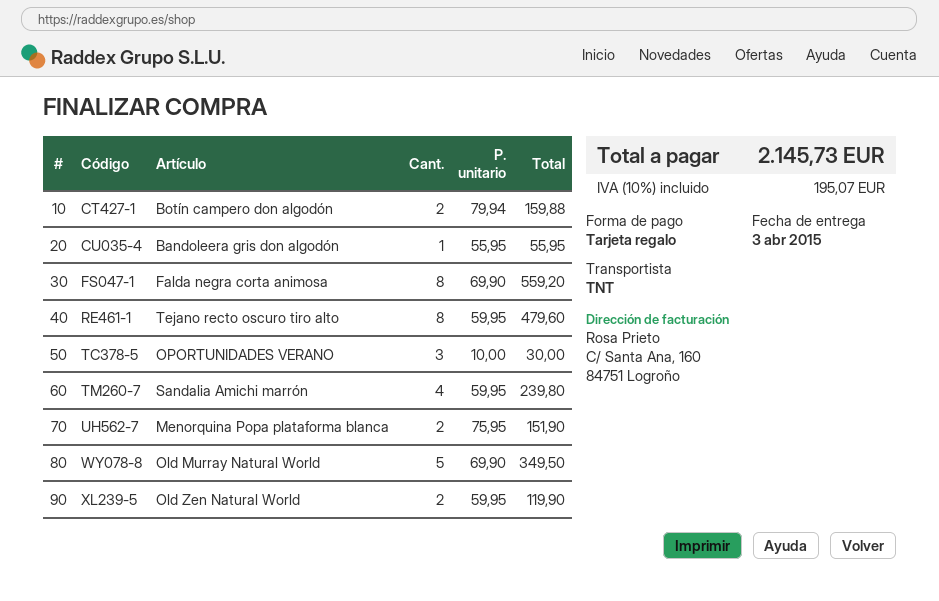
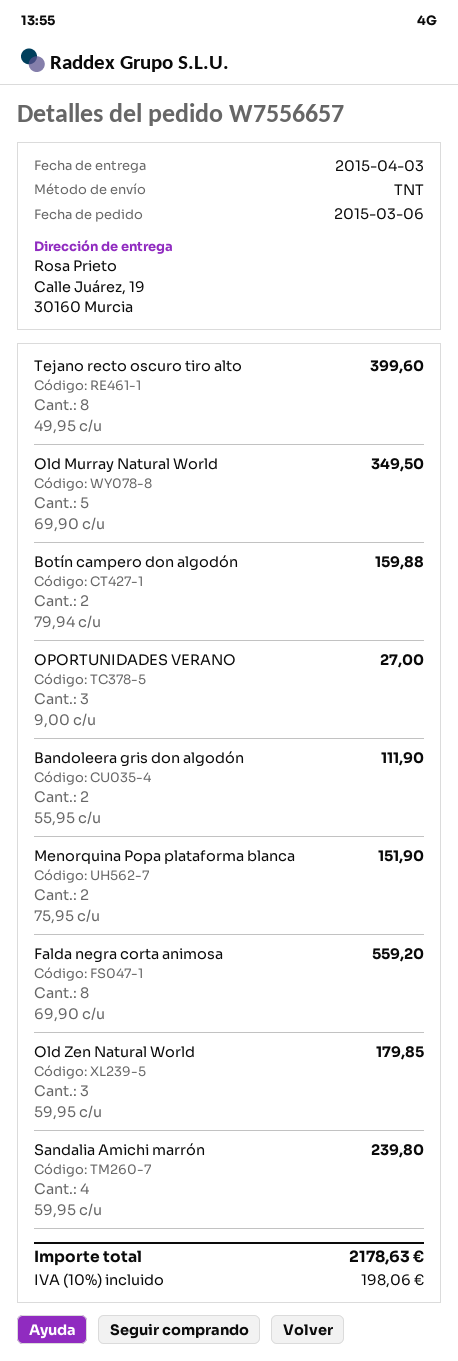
Bandoleera gris don algodón: 1 x 55.95 = 55.95 -> 2 x 55.95 = 111.90
Tejano recto oscuro tiro alto: 8 x 59.95 = 479.60 -> 8 x 49.95 = 399.60
OPORTUNIDADES VERANO: 3 x 10.00 = 30.00 -> 3 x 9.00 = 27.00
Old Zen Natural World: 2 x 59.95 = 119.90 -> 3 x 59.95 = 179.85
tax: 10% = 195.07 -> 10% = 198.06
total: 2145.73 -> 2178.63

